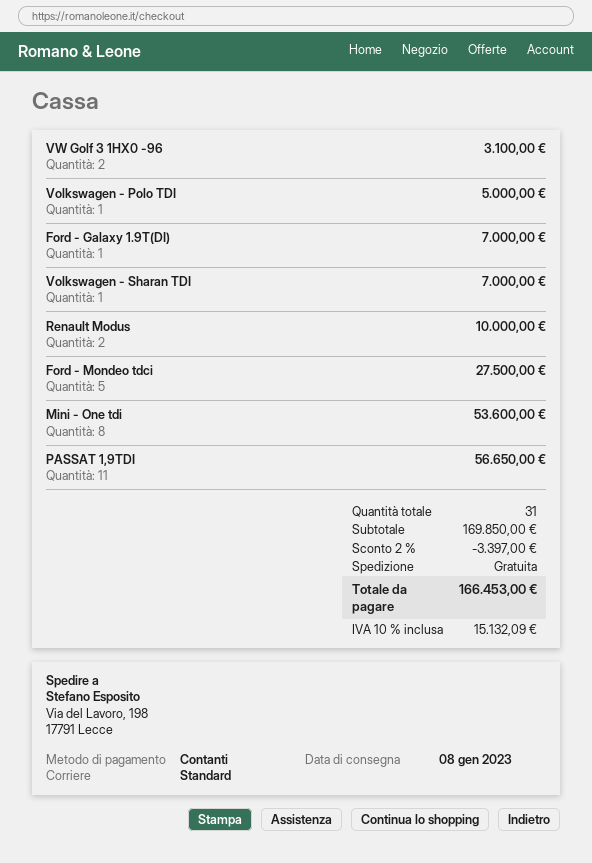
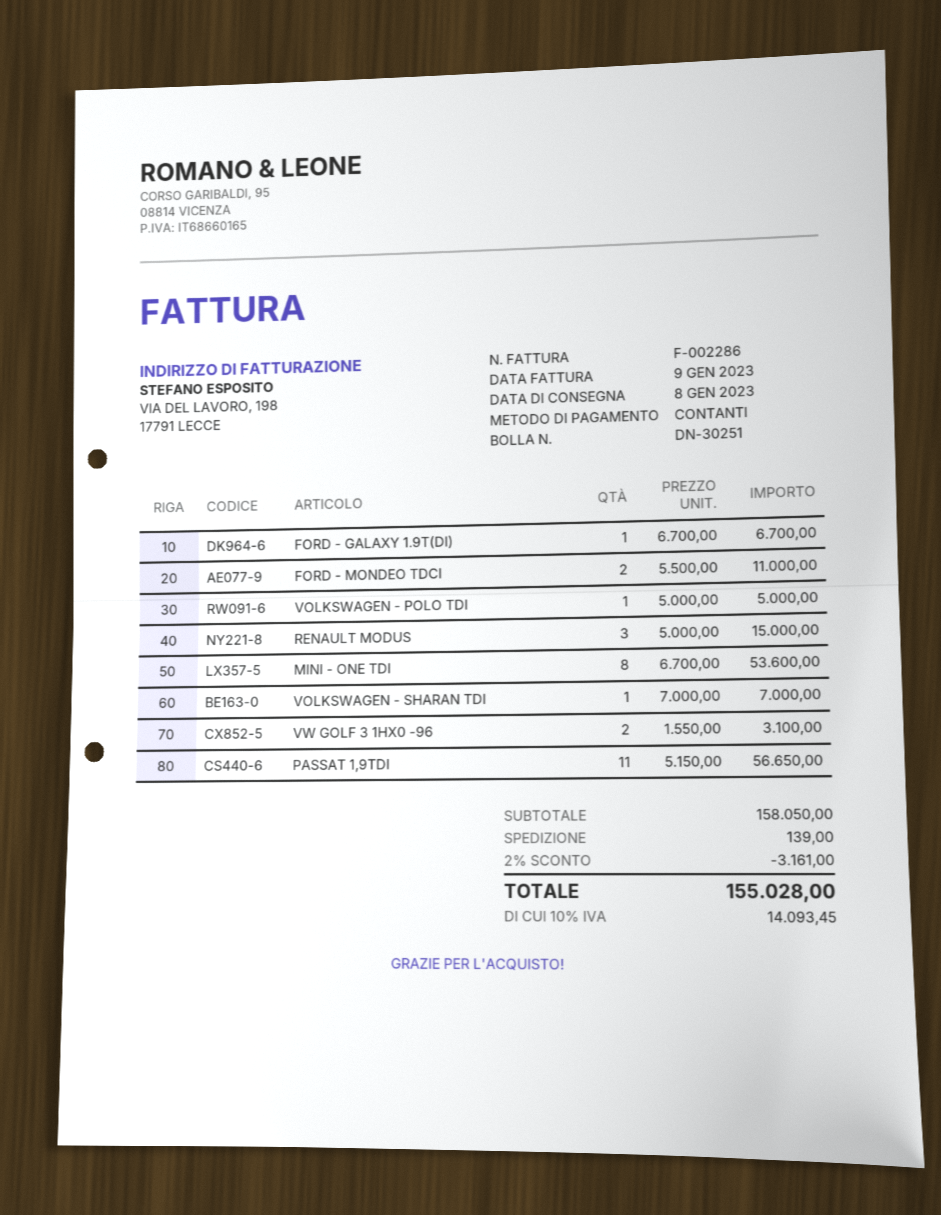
Ford - Galaxy 1.9T(DI): 1 for 7000.00 -> 1 for 6700.00
Renault Modus: 2 for 10000.00 -> 3 for 15000.00
Ford - Mondeo tdci: 5 for 27500.00 -> 2 for 11000.00
subtotal: 169850.00 -> 158050.00
discount: 2% = 3397.00 -> 2% = 3161.00
shipping: 0.00 -> 139.00
tax: 10% = 15132.09 -> 10% = 14093.45
total: 166453.00 -> 155028.00

